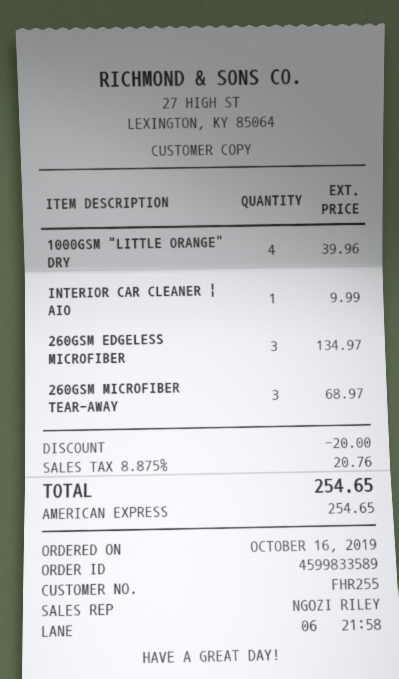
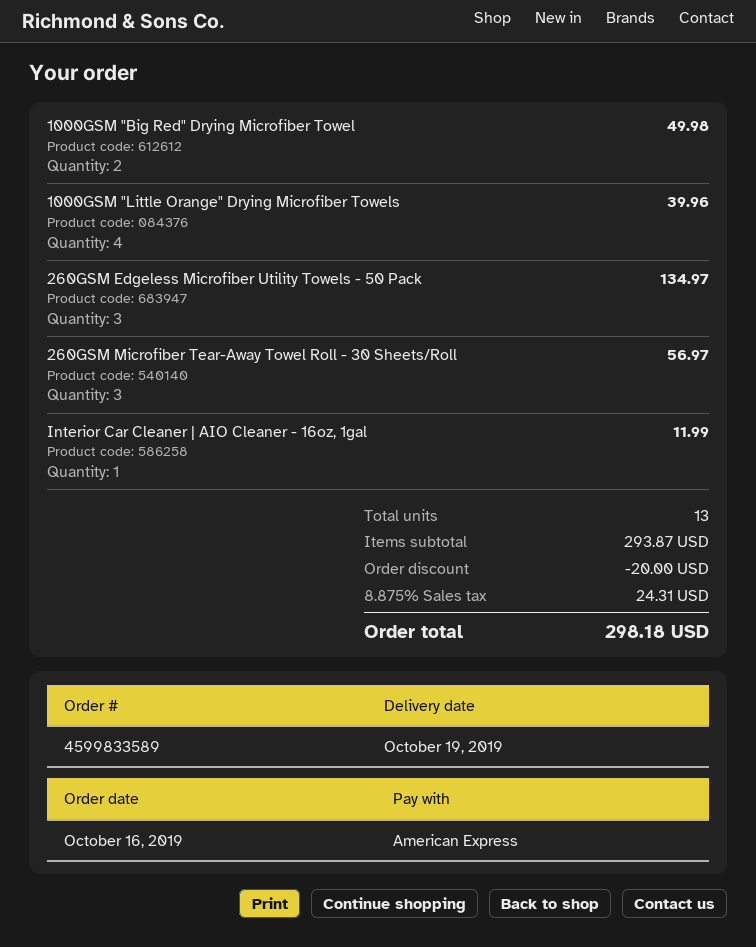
INTERIOR CAR CLEANER | AIO: 1 for 9.99 -> 1 for 11.99
260GSM MICROFIBER TEAR-AWAY: 3 for 68.97 -> 3 for 56.97
1000GSM "Big Red" Drying Microfiber Towel: none -> 2 for 49.98
tax: 8.875% = 20.76 -> 8.875% = 24.31
total: 254.65 -> 298.18

